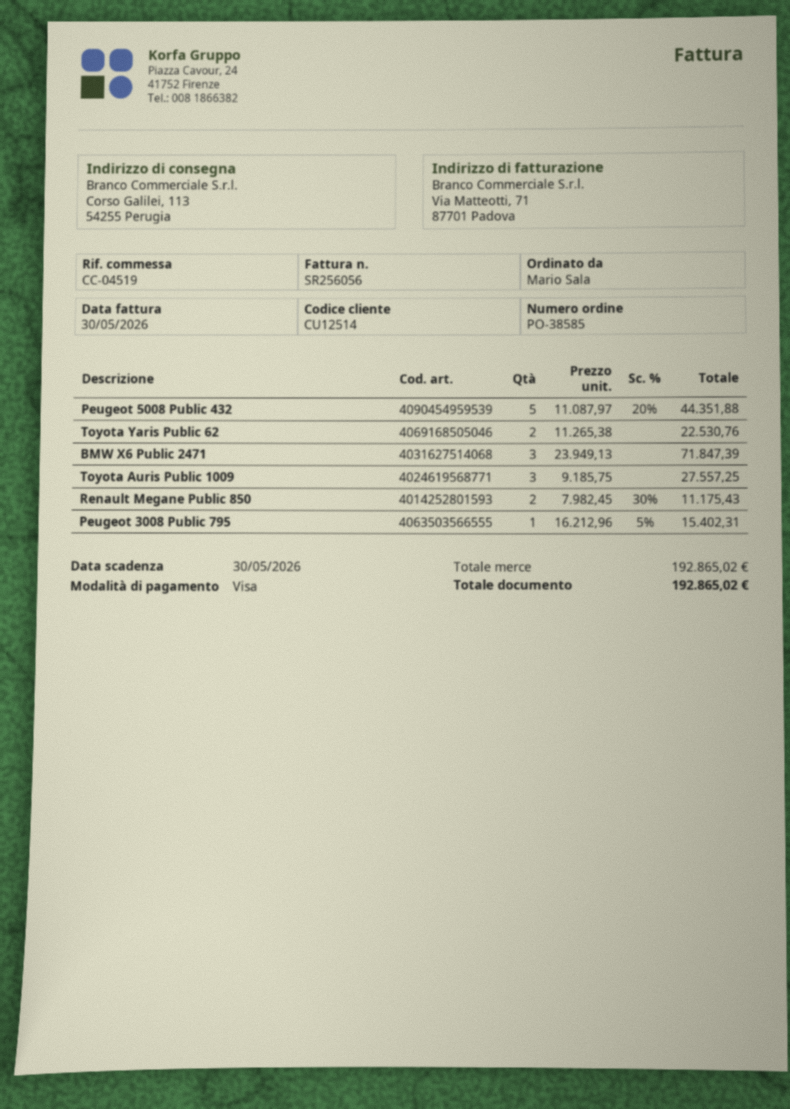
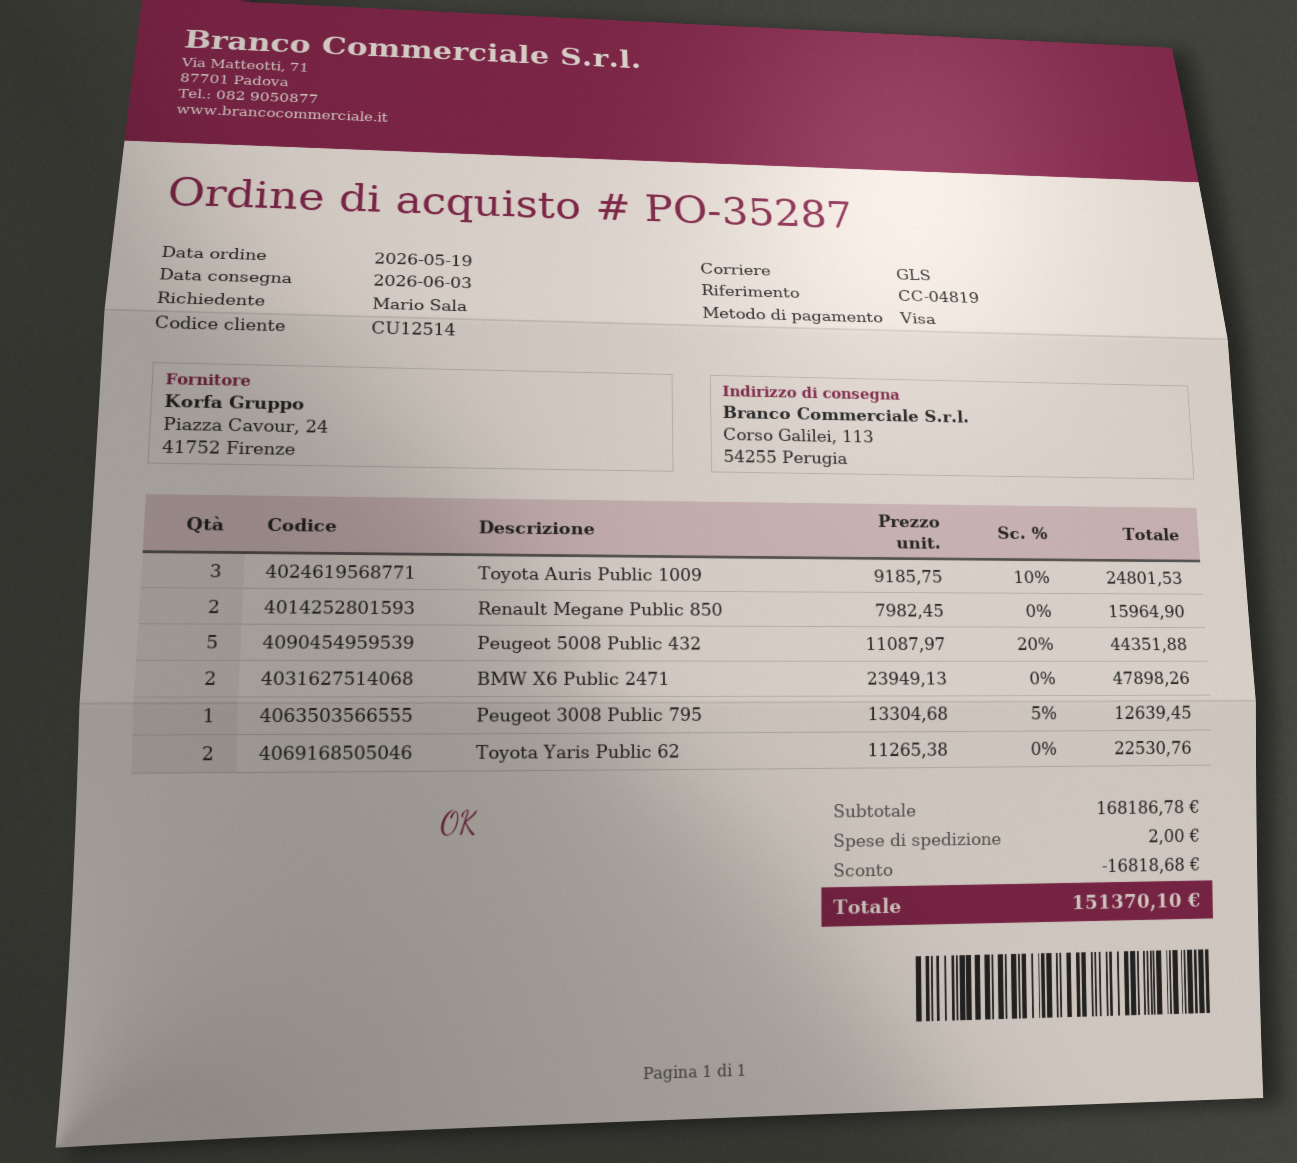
order number: PO-38585 -> PO-35287
reference: CC-04519 -> CC-04819
BMW X6 Public 2471: 3 x 23949.13 = 71847.39 -> 2 x 23949.13 = 47898.26
Toyota Auris Public 1009: 3 x 9185.75 = 27557.25 -> 3 x 9185.75 - 10% = 24801.53
Renault Megane Public 850: 2 x 7982.45 - 30% = 11175.43 -> 2 x 7982.45 = 15964.90
Peugeot 3008 Public 795: 1 x 16212.96 - 5% = 15402.31 -> 1 x 13304.68 - 5% = 12639.45
subtotal: 192865.02 -> 168186.78
discount: none -> 16818.68
shipping: none -> 2.00
total: 192865.02 -> 151370.10

